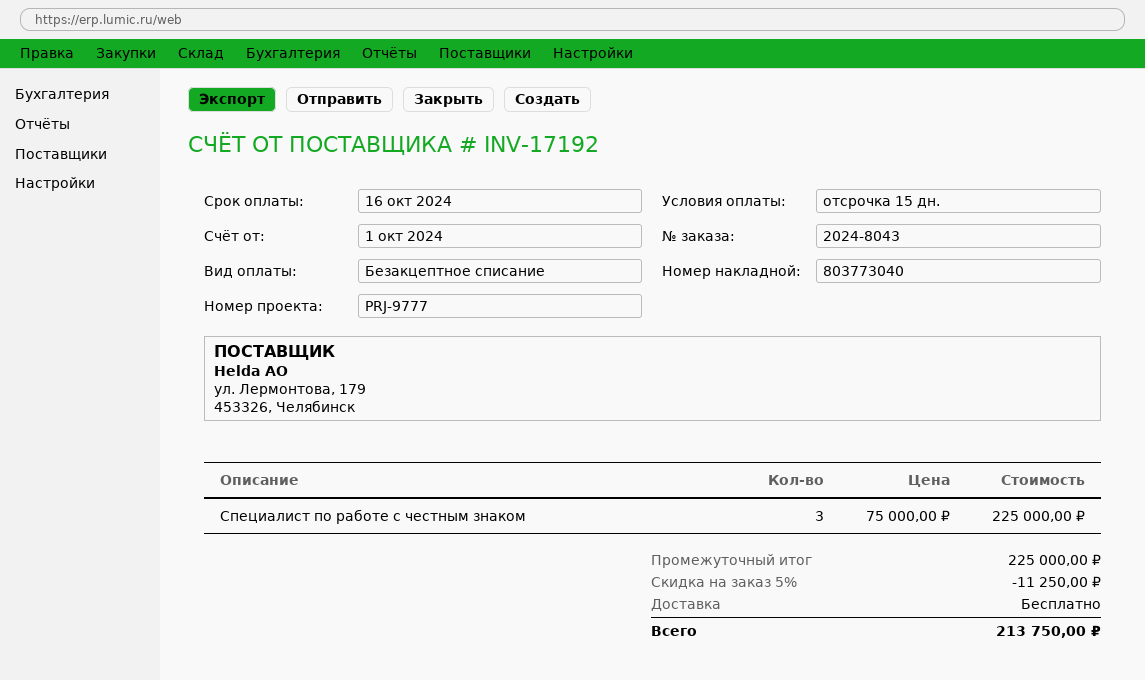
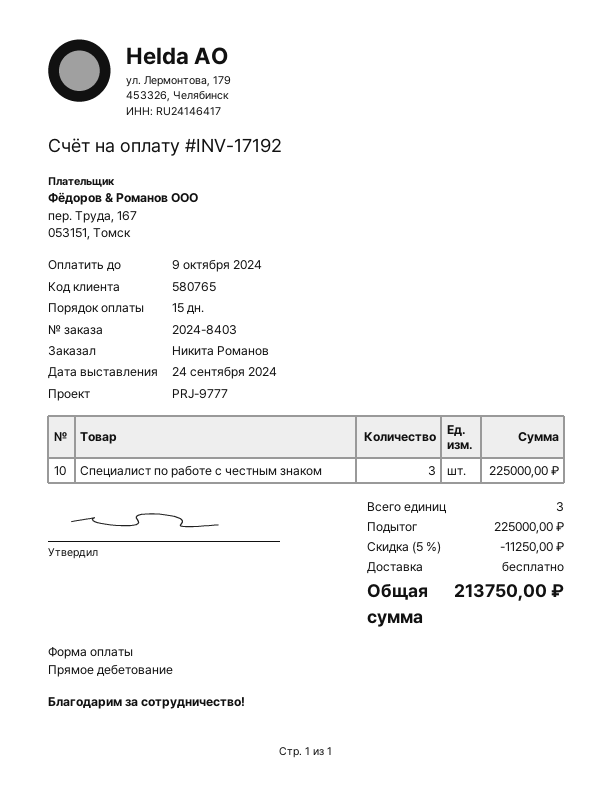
order number: 2024-8043 -> 2024-8403
invoice date: 2024-10-01 -> 2024-09-24
due date: 2024-10-16 -> 2024-10-09

